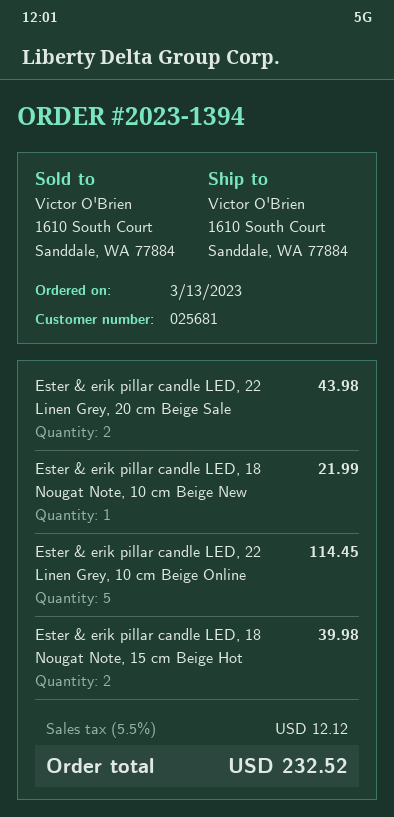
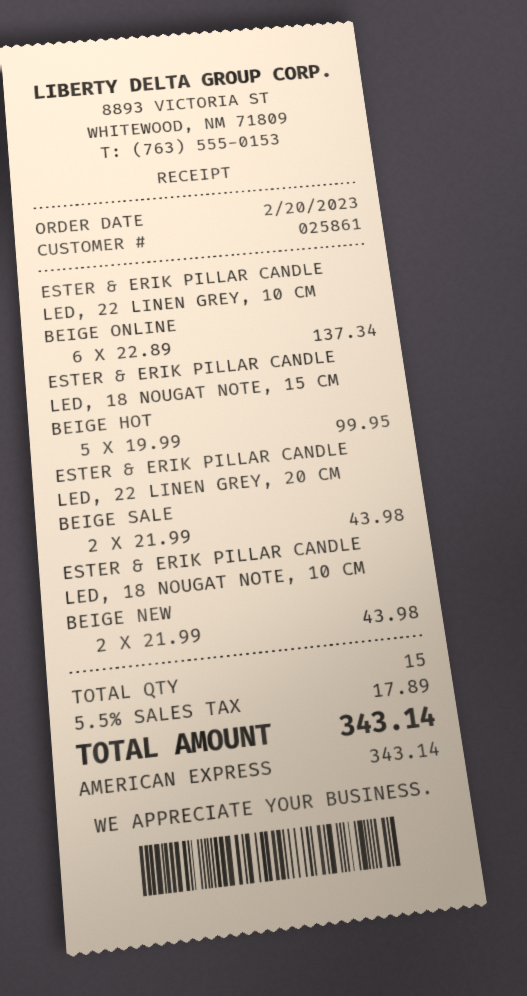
order date: 2023-03-13 -> 2023-02-20
customer number: 025681 -> 025861
Ester & erik pillar candle LED, 18 Nougat Note, 10 cm Beige New: 1 for 21.99 -> 2 for 43.98
Ester & erik pillar candle LED, 22 Linen Grey, 10 cm Beige Online: 5 for 114.45 -> 6 for 137.34
Ester & erik pillar candle LED, 18 Nougat Note, 15 cm Beige Hot: 2 for 39.98 -> 5 for 99.95
tax: 5.5% = 12.12 -> 5.5% = 17.89
total: 232.52 -> 343.14

